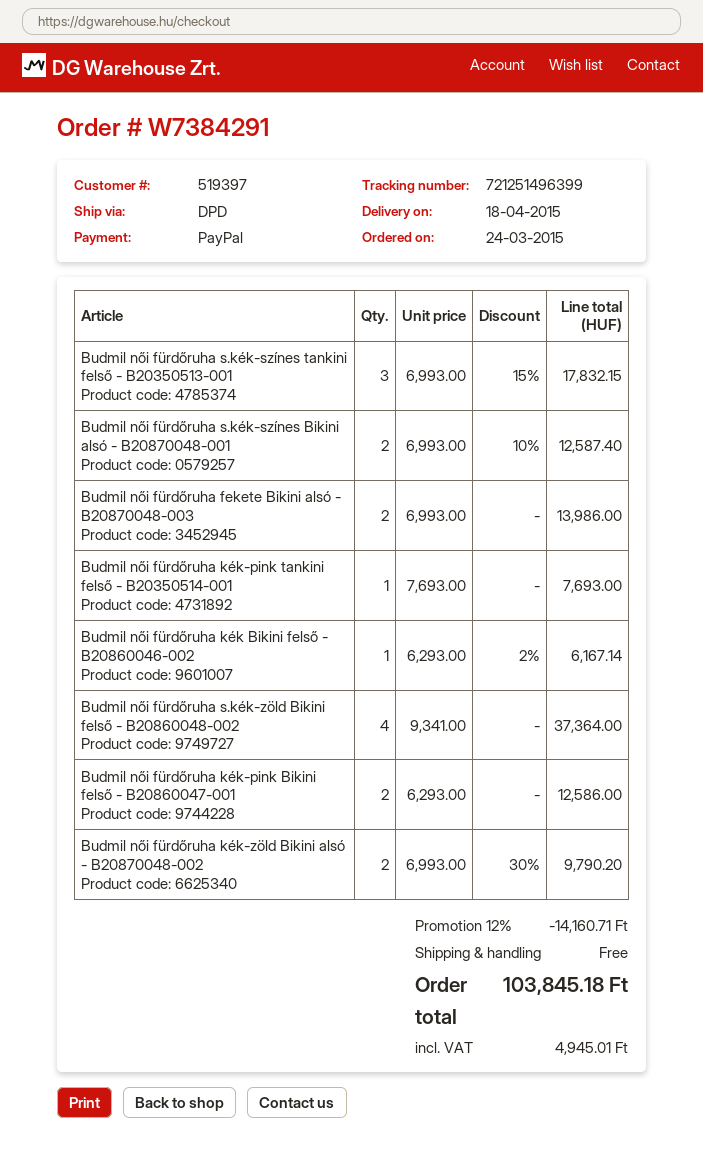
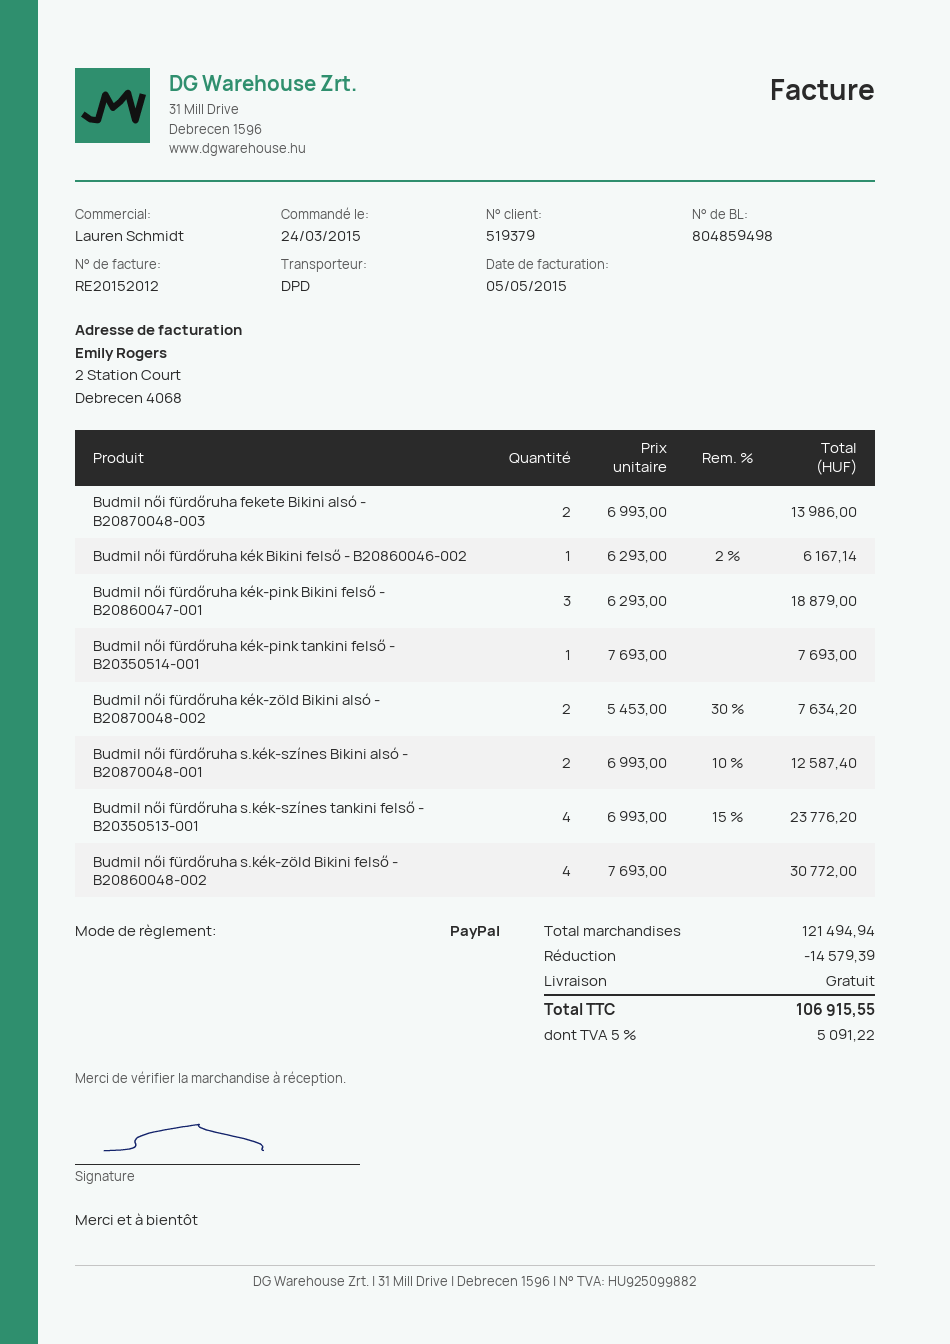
customer number: 519397 -> 519379
Budmil női fürdőruha s.kék-színes tankini felső - B20350513-001: 3 x 6993.00 - 15% = 17832.15 -> 4 x 6993.00 - 15% = 23776.20
Budmil női fürdőruha s.kék-zöld Bikini felső - B20860048-002: 4 x 9341.00 = 37364.00 -> 4 x 7693.00 = 30772.00
Budmil női fürdőruha kék-pink Bikini felső - B20860047-001: 2 x 6293.00 = 12586.00 -> 3 x 6293.00 = 18879.00
Budmil női fürdőruha kék-zöld Bikini alsó - B20870048-002: 2 x 6993.00 - 30% = 9790.20 -> 2 x 5453.00 - 30% = 7634.20
discount: 14160.71 -> 14579.39
tax: 4945.01 -> 5091.22
total: 103845.18 -> 106915.55

